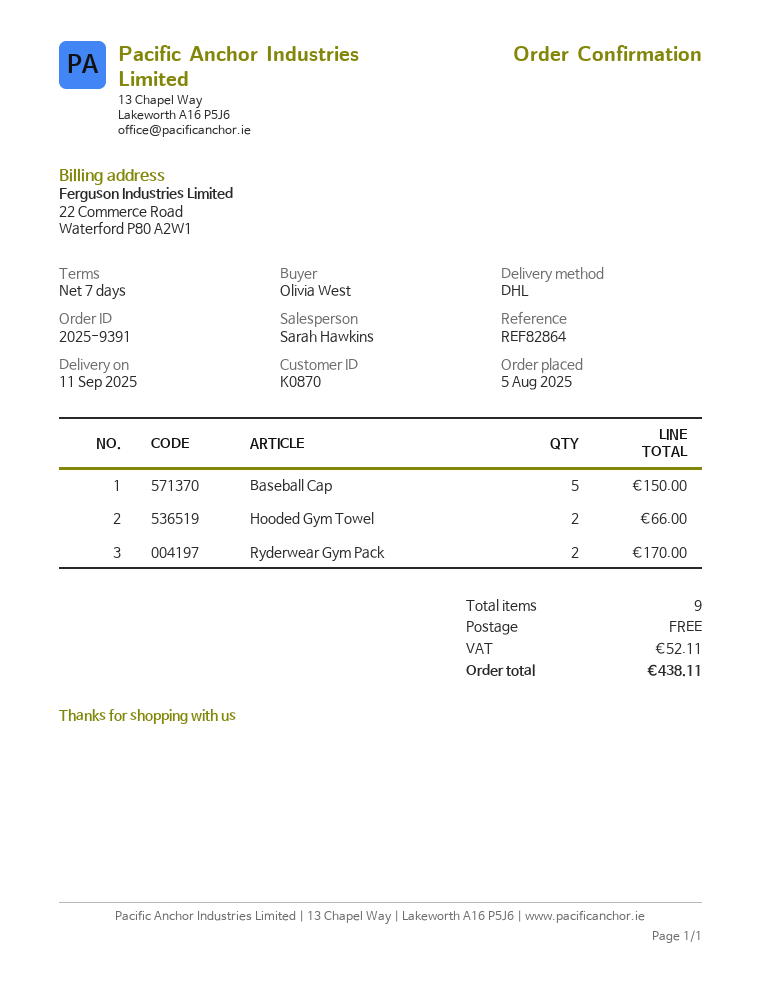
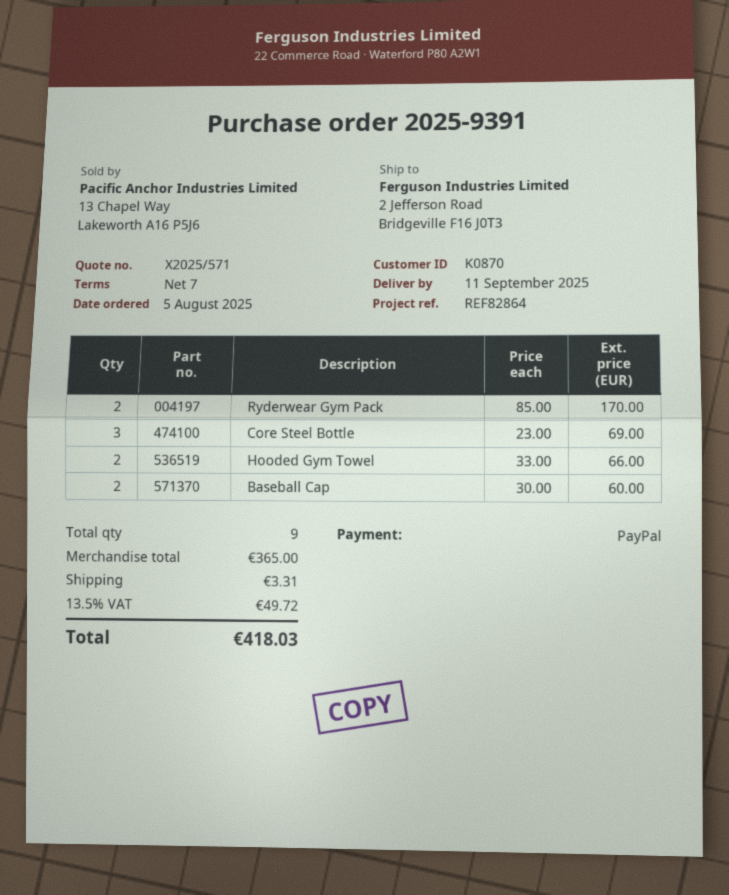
Baseball Cap: 5 for 150.00 -> 2 for 60.00
Core Steel Bottle: none -> 3 for 69.00
shipping: 0.00 -> 3.31
tax: 52.11 -> 49.72
total: 438.11 -> 418.03

